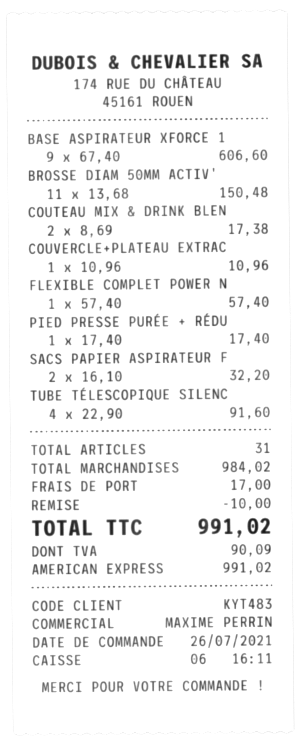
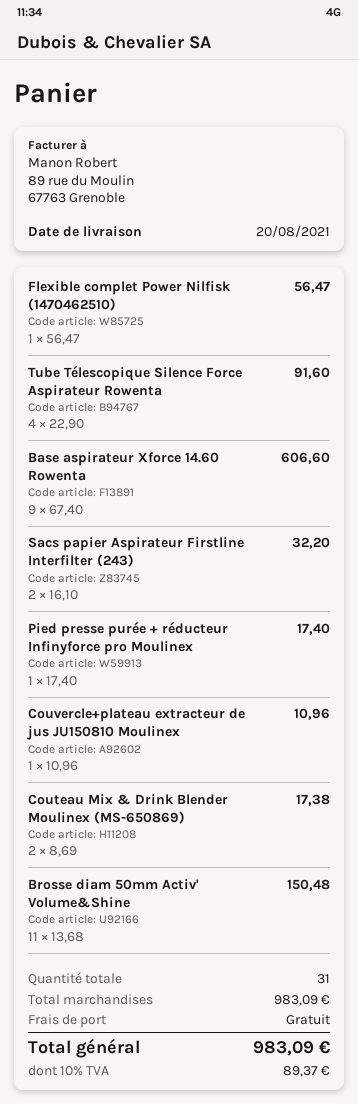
FLEXIBLE COMPLET POWER N: 1 x 57.40 = 57.40 -> 1 x 56.47 = 56.47
subtotal: 984.02 -> 983.09
discount: 10.00 -> none
shipping: 17.00 -> 0.00
tax: 90.09 -> 89.37
total: 991.02 -> 983.09

